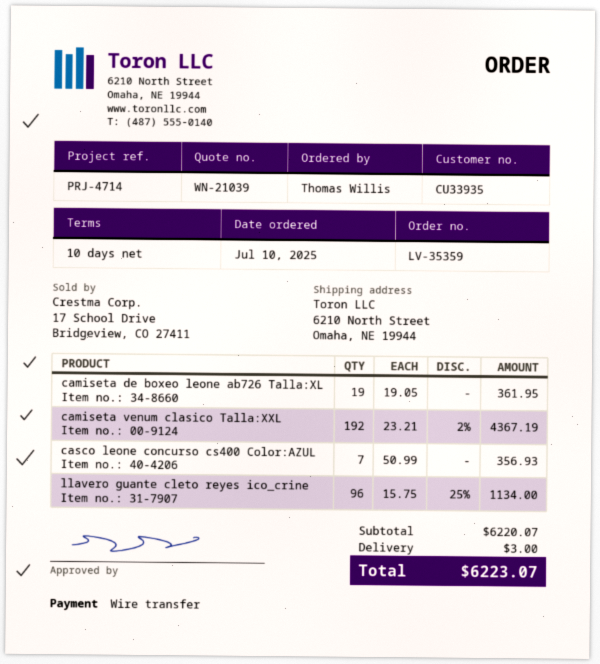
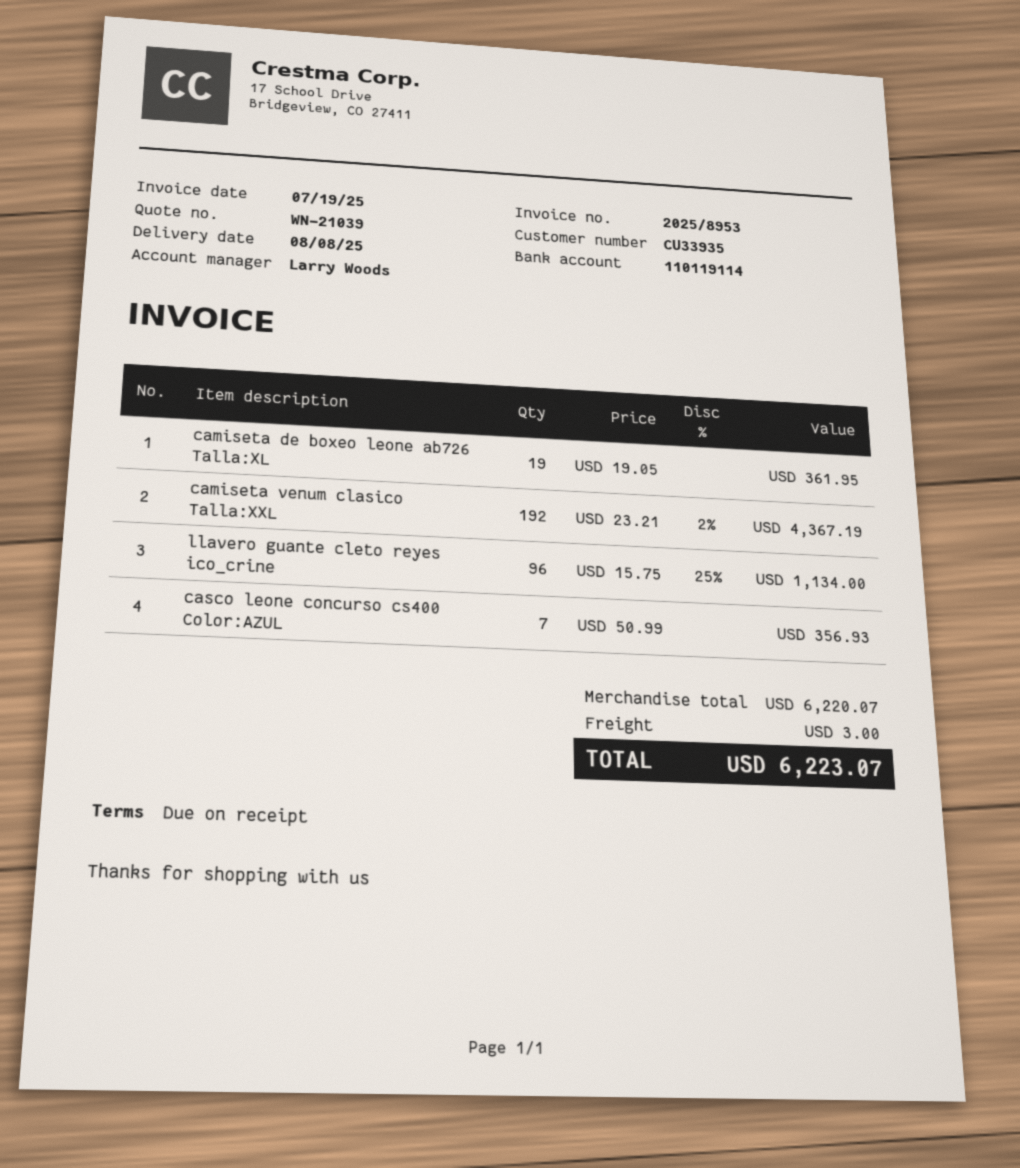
payment terms: 10 days -> on receipt

